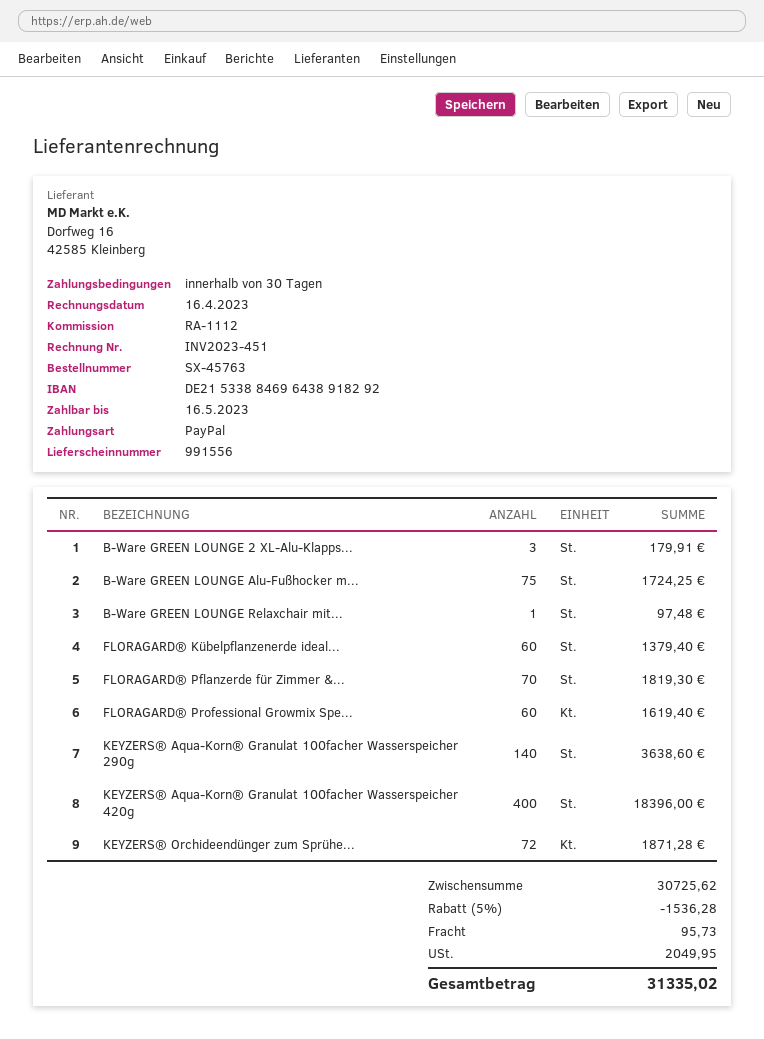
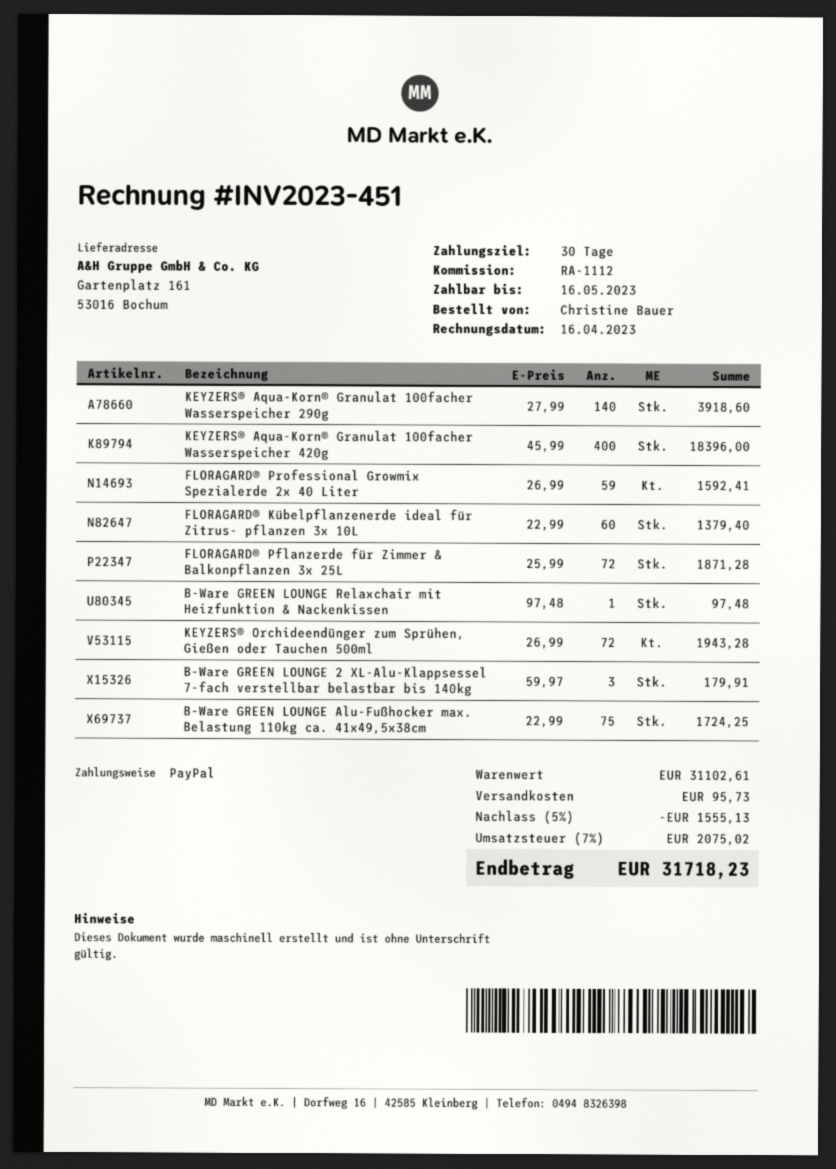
FLORAGARD® Pflanzerde für Zimmer &...: 70 for 1819.30 -> 72 for 1871.28
FLORAGARD® Professional Growmix Spe...: 60 for 1619.40 -> 59 for 1592.41
KEYZERS® Aqua-Korn® Granulat 100facher Wasserspeicher 290g: 140 for 3638.60 -> 140 for 3918.60
KEYZERS® Orchideendünger zum Sprühe...: 72 for 1871.28 -> 72 for 1943.28
subtotal: 30725.62 -> 31102.61
discount: 5% = 1536.28 -> 5% = 1555.13
tax: 2049.95 -> 2075.02
total: 31335.02 -> 31718.23

